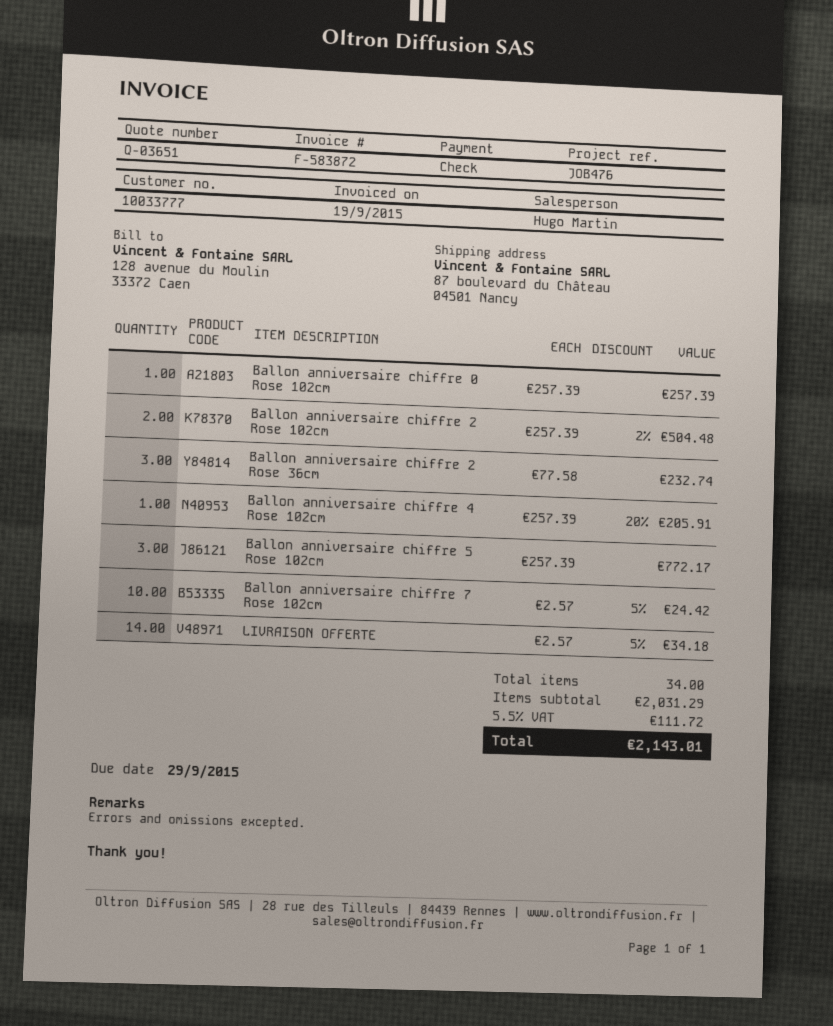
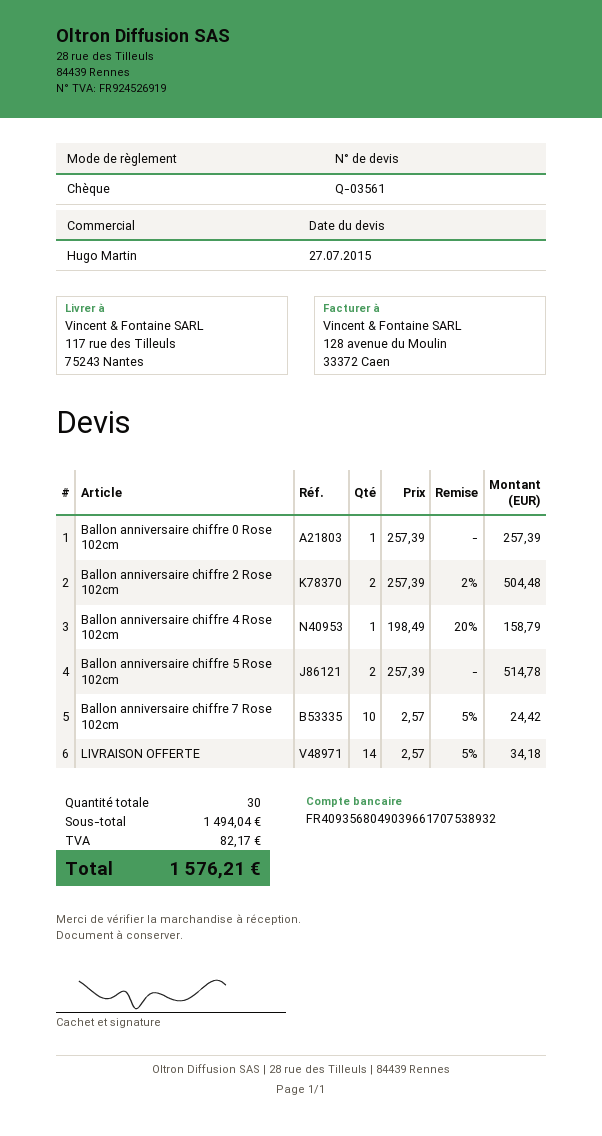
quote number: Q-03651 -> Q-03561
ship to: 87 boulevard du Château, 04501 Nancy -> 117 rue des Tilleuls, 75243 Nantes
Ballon anniversaire chiffre 2 Rose 36cm: 3 x 77.58 = 232.74 -> none
Ballon anniversaire chiffre 4 Rose 102cm: 1 x 257.39 - 20% = 205.91 -> 1 x 198.49 - 20% = 158.79
Ballon anniversaire chiffre 5 Rose 102cm: 3 x 257.39 = 772.17 -> 2 x 257.39 = 514.78
total quantity: 34 -> 30
subtotal: 2031.29 -> 1494.04
tax: 111.72 -> 82.17
total: 2143.01 -> 1576.21

